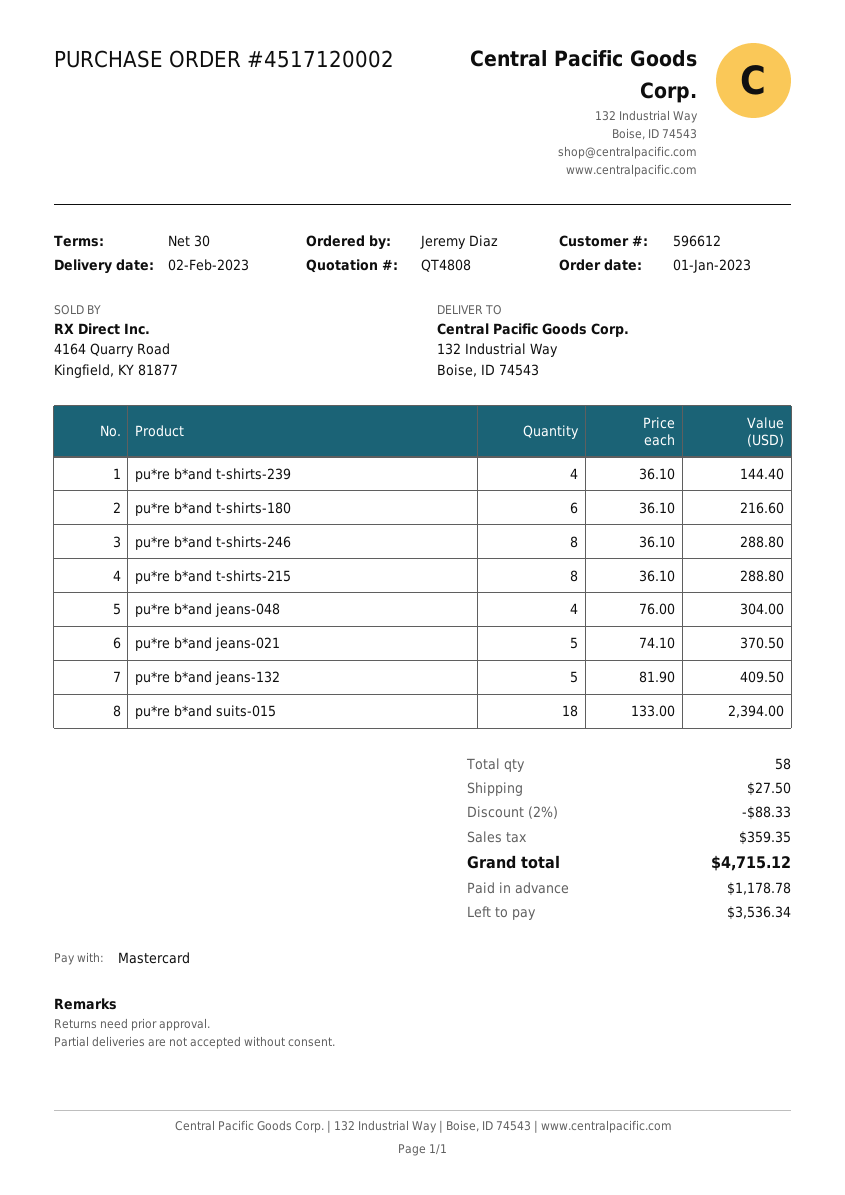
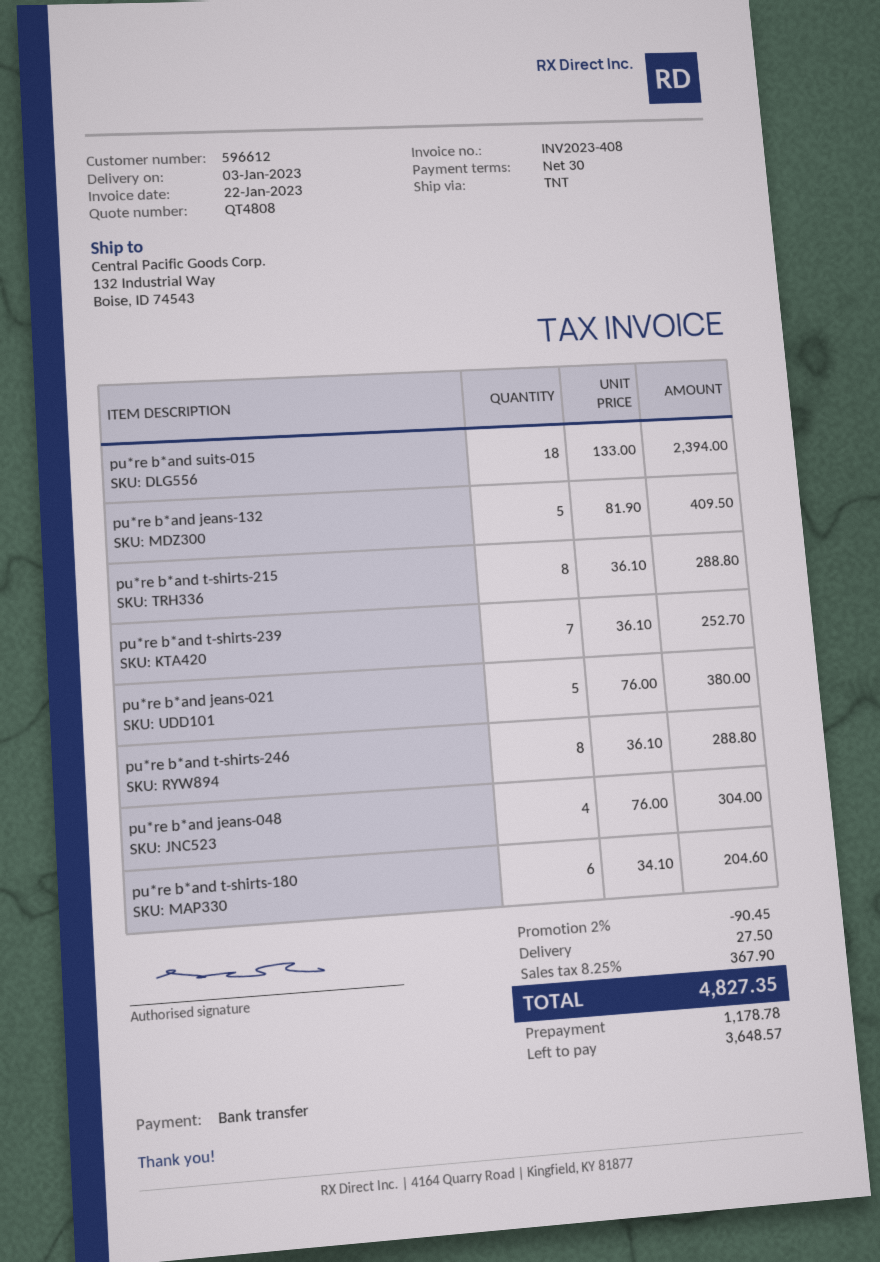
delivery date: 2023-02-02 -> 2023-01-03
payment method: Mastercard -> bank transfer
pu*re b*and t-shirts-239: 4 x 36.10 = 144.40 -> 7 x 36.10 = 252.70
pu*re b*and t-shirts-180: 6 x 36.10 = 216.60 -> 6 x 34.10 = 204.60
pu*re b*and jeans-021: 5 x 74.10 = 370.50 -> 5 x 76.00 = 380.00
discount: 2% = 88.33 -> 2% = 90.45
tax: 359.35 -> 367.90
total: 4715.12 -> 4827.35
balance: 3536.34 -> 3648.57

